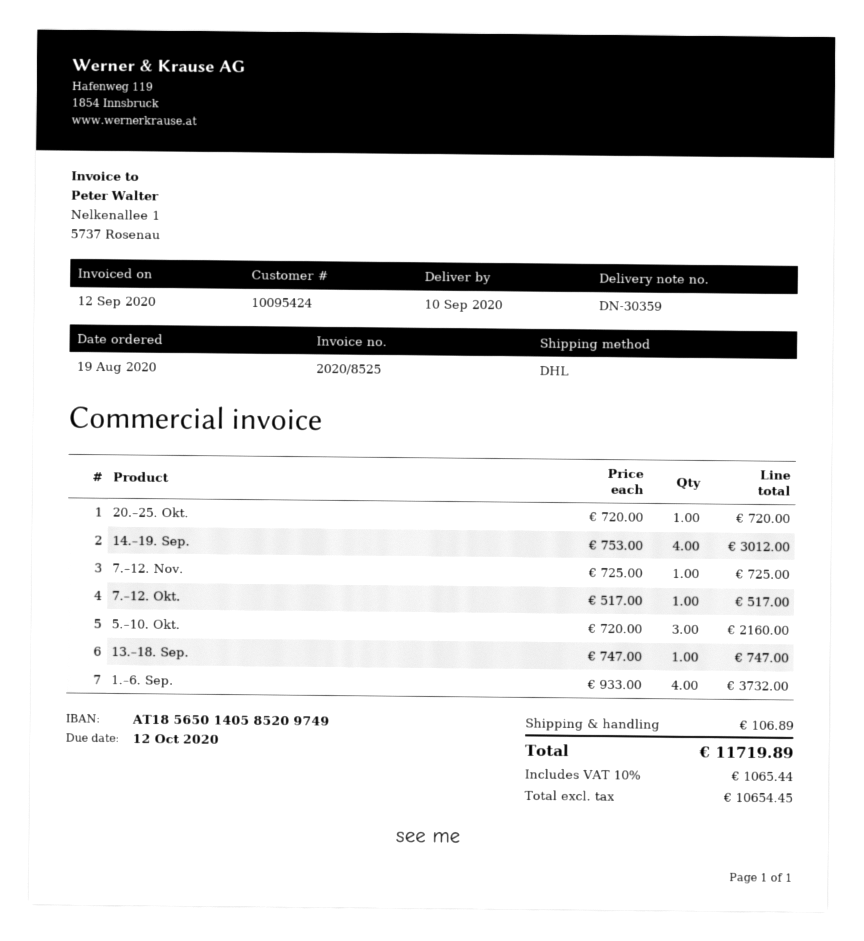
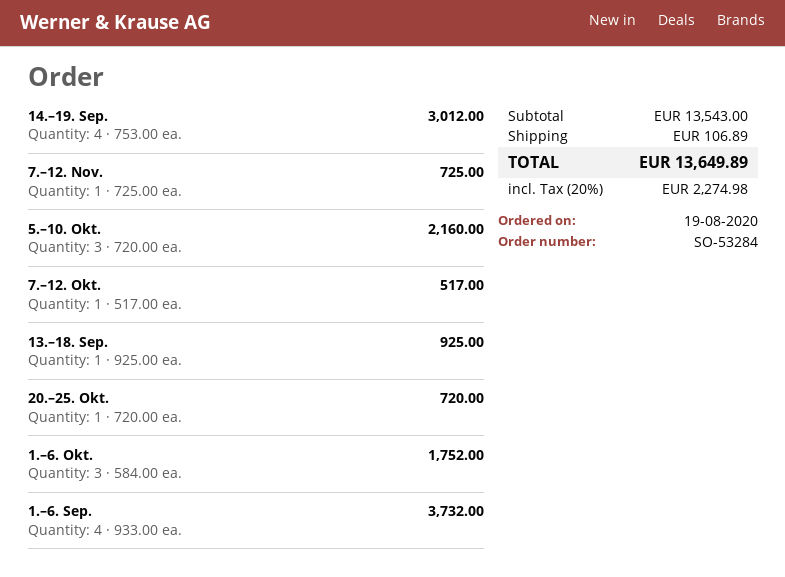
13.–18. Sep.: 1 x 747.00 = 747.00 -> 1 x 925.00 = 925.00
1.–6. Okt.: none -> 3 x 584.00 = 1752.00
tax: 10% = 1065.44 -> 20% = 2274.98
total: 11719.89 -> 13649.89

